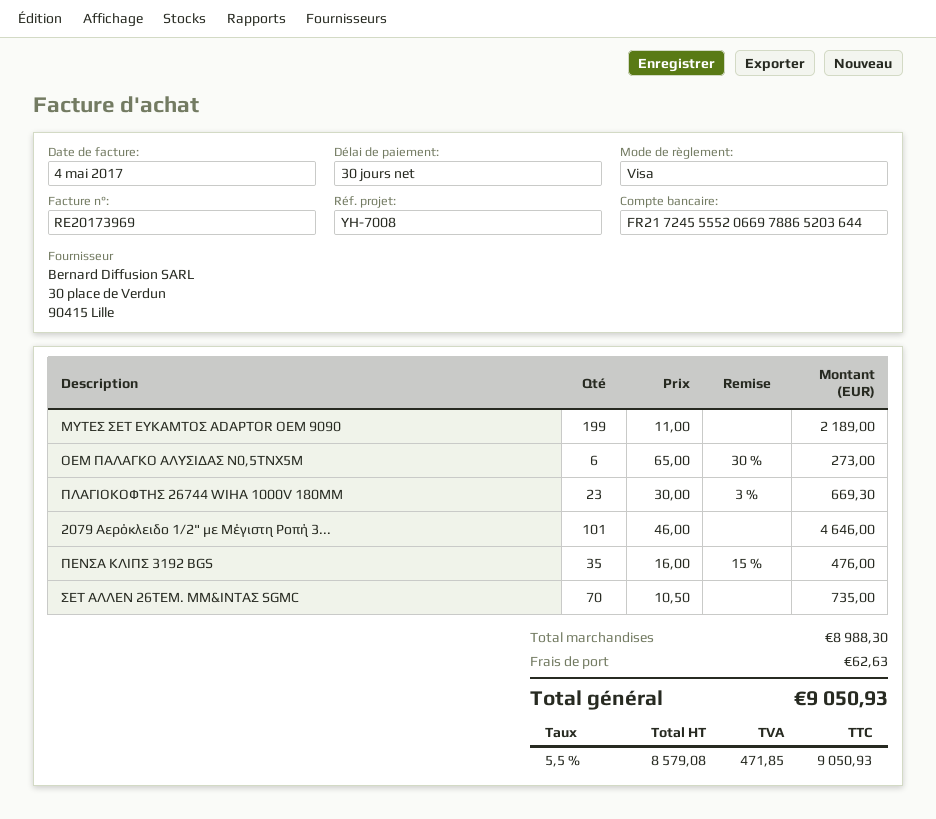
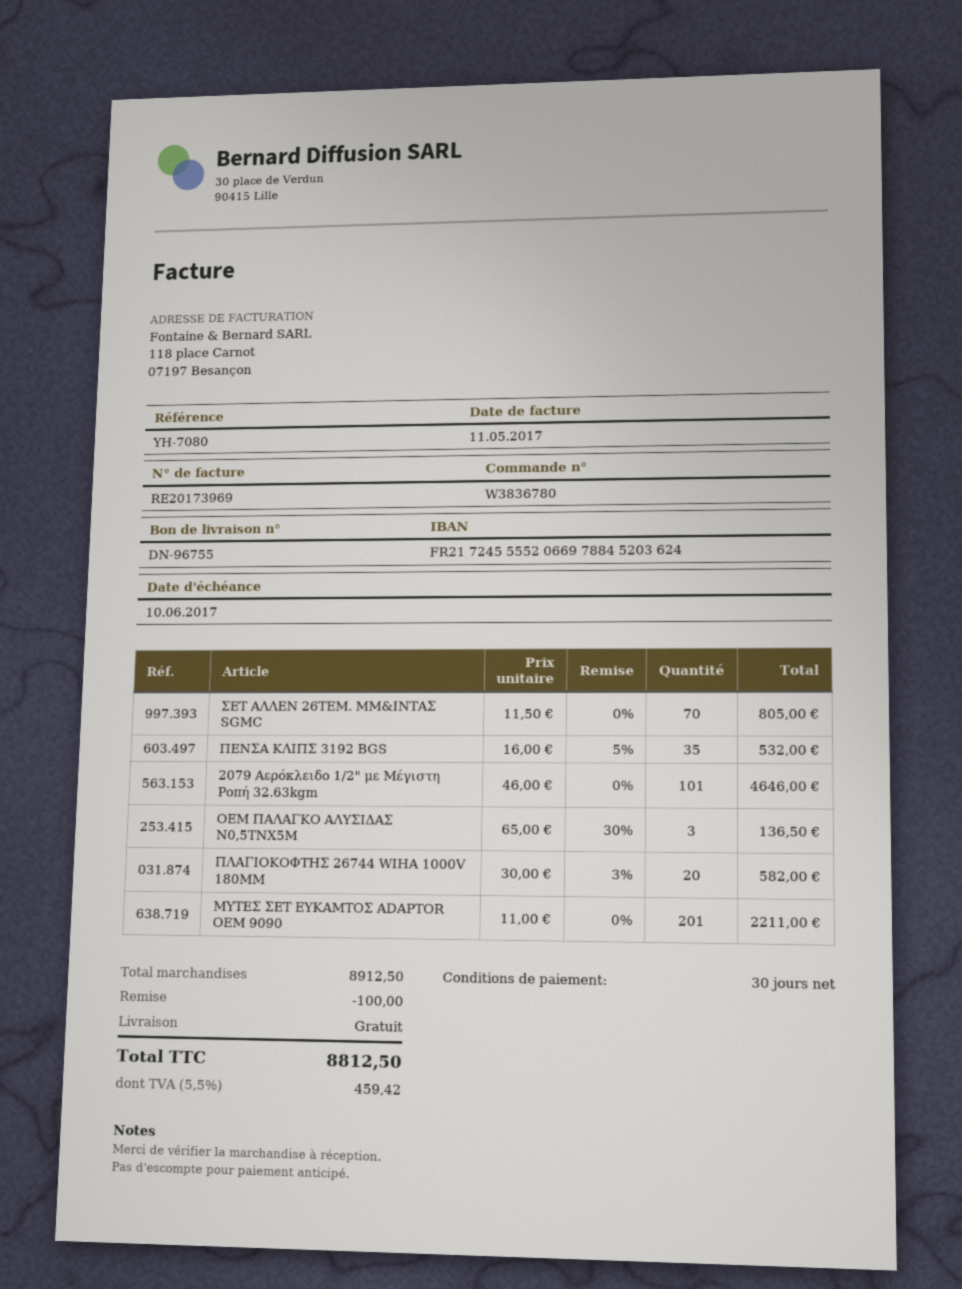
invoice date: 2017-05-04 -> 2017-05-11
reference: YH-7008 -> YH-7080
bank account: FR2172455552066978865203644 -> FR2172455552066978845203624
ΜΥΤΕΣ ΣΕΤ ΕΥΚΑΜΤΟΣ ADAPTOR OEM 9090: 199 x 11.00 = 2189.00 -> 201 x 11.00 = 2211.00
OEM ΠΑΛΑΓΚΟ ΑΛΥΣΙΔΑΣ N0,5TNX5M: 6 x 65.00 - 30% = 273.00 -> 3 x 65.00 - 30% = 136.50
ΠΛΑΓΙΟΚΟΦΤΗΣ 26744 WIHA 1000V 180ΜΜ: 23 x 30.00 - 3% = 669.30 -> 20 x 30.00 - 3% = 582.00
ΠΕΝΣΑ ΚΛΙΠΣ 3192 BGS: 35 x 16.00 - 15% = 476.00 -> 35 x 16.00 - 5% = 532.00
ΣΕΤ ΑΛΛΕΝ 26ΤΕΜ. ΜΜ&ΙΝΤΑΣ SGMC: 70 x 10.50 = 735.00 -> 70 x 11.50 = 805.00
subtotal: 8988.30 -> 8912.50
discount: none -> 100.00
shipping: 62.63 -> 0.00
tax: 5.5% = 471.85 -> 5.5% = 459.42
total: 9050.93 -> 8812.50

